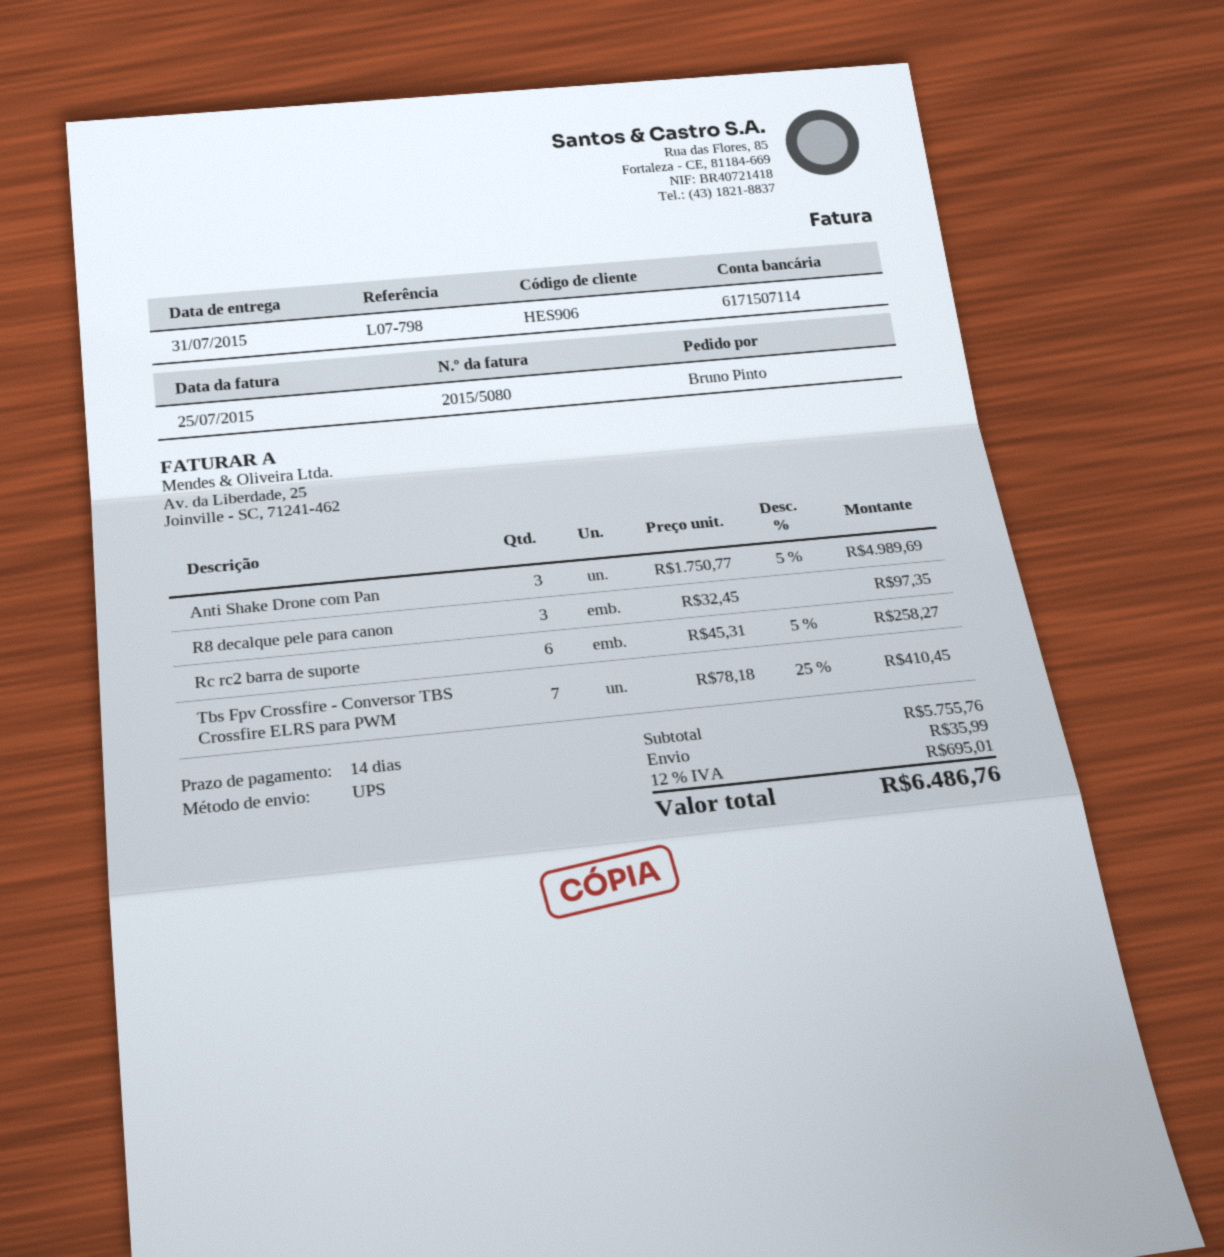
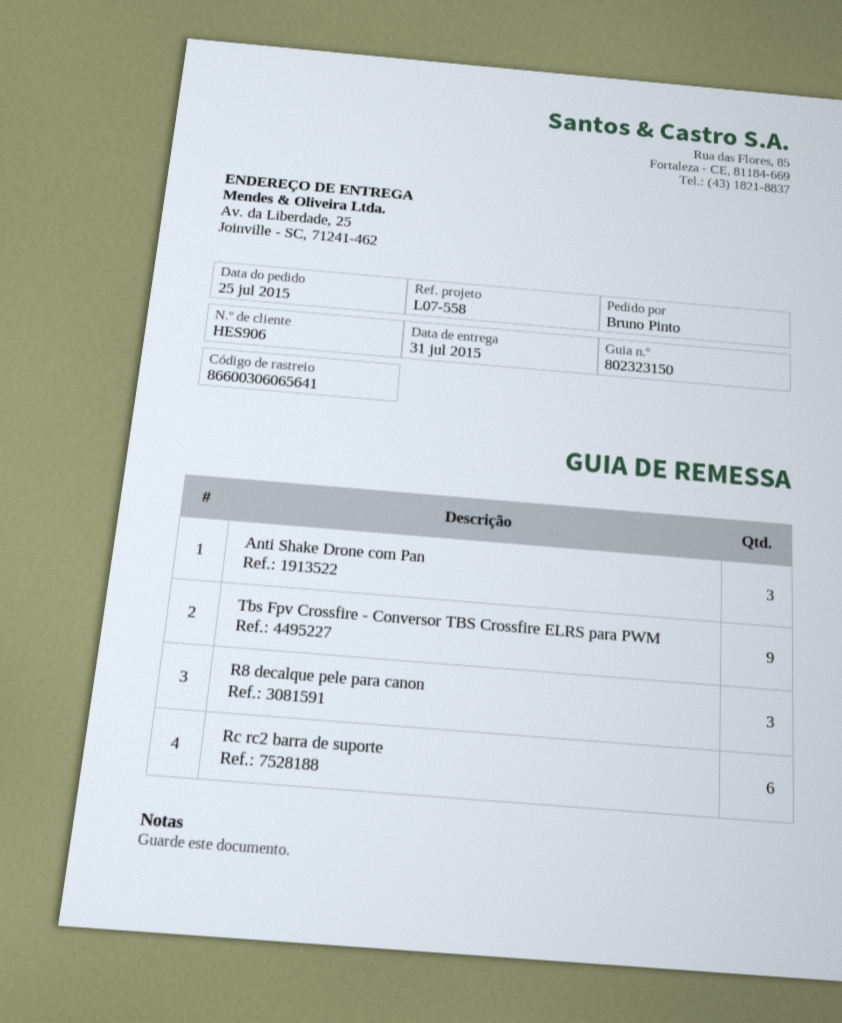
reference: L07-798 -> L07-558
Tbs Fpv Crossfire - Conversor TBS Crossfire ELRS para PWM: 7 -> 9

